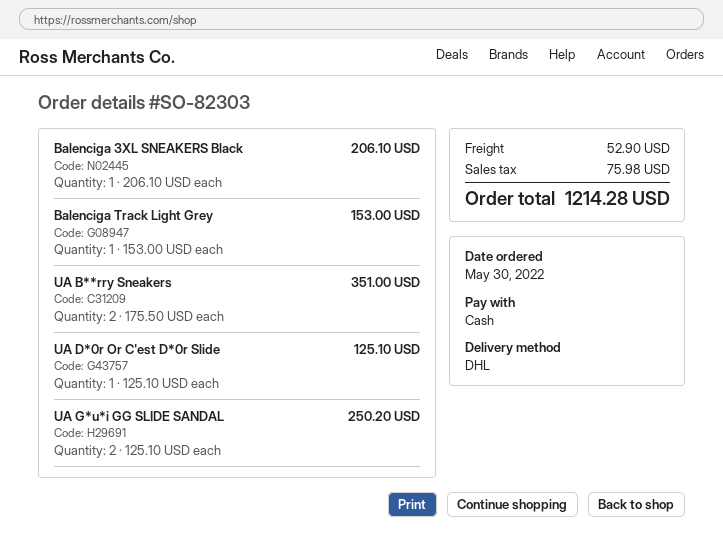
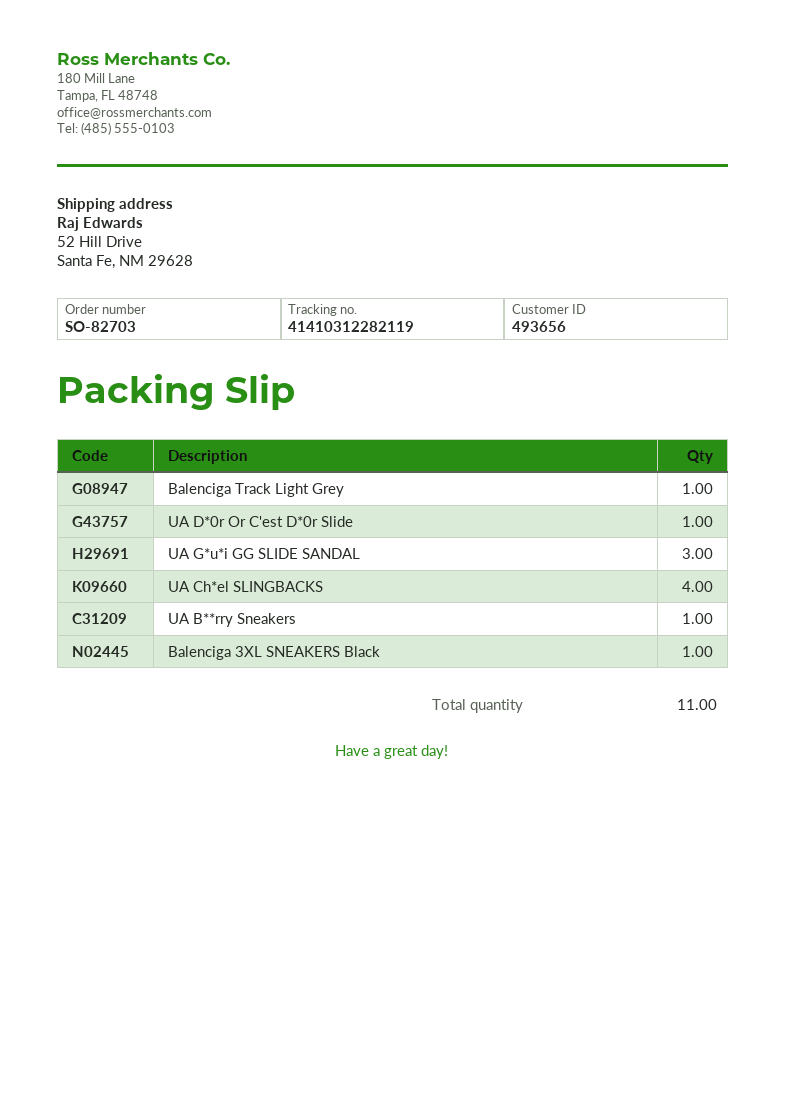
order number: SO-82303 -> SO-82703
UA B**rry Sneakers: 2 -> 1
UA G*u*i GG SLIDE SANDAL: 2 -> 3
UA Ch*el SLINGBACKS: none -> 4

